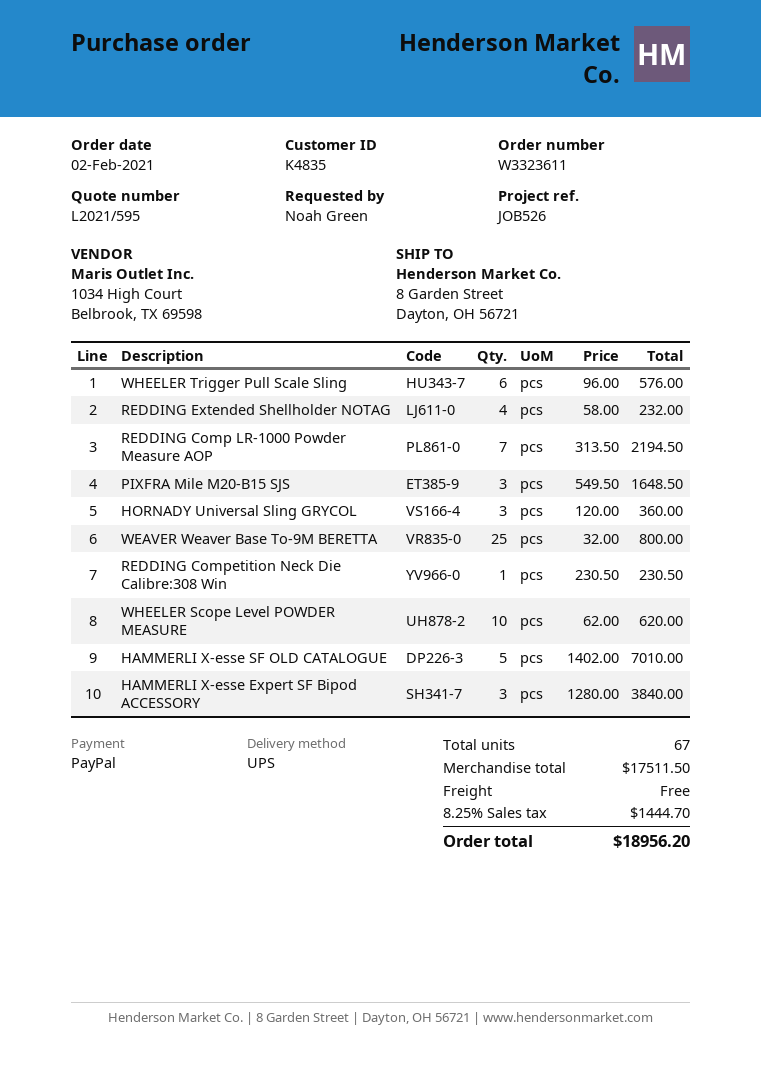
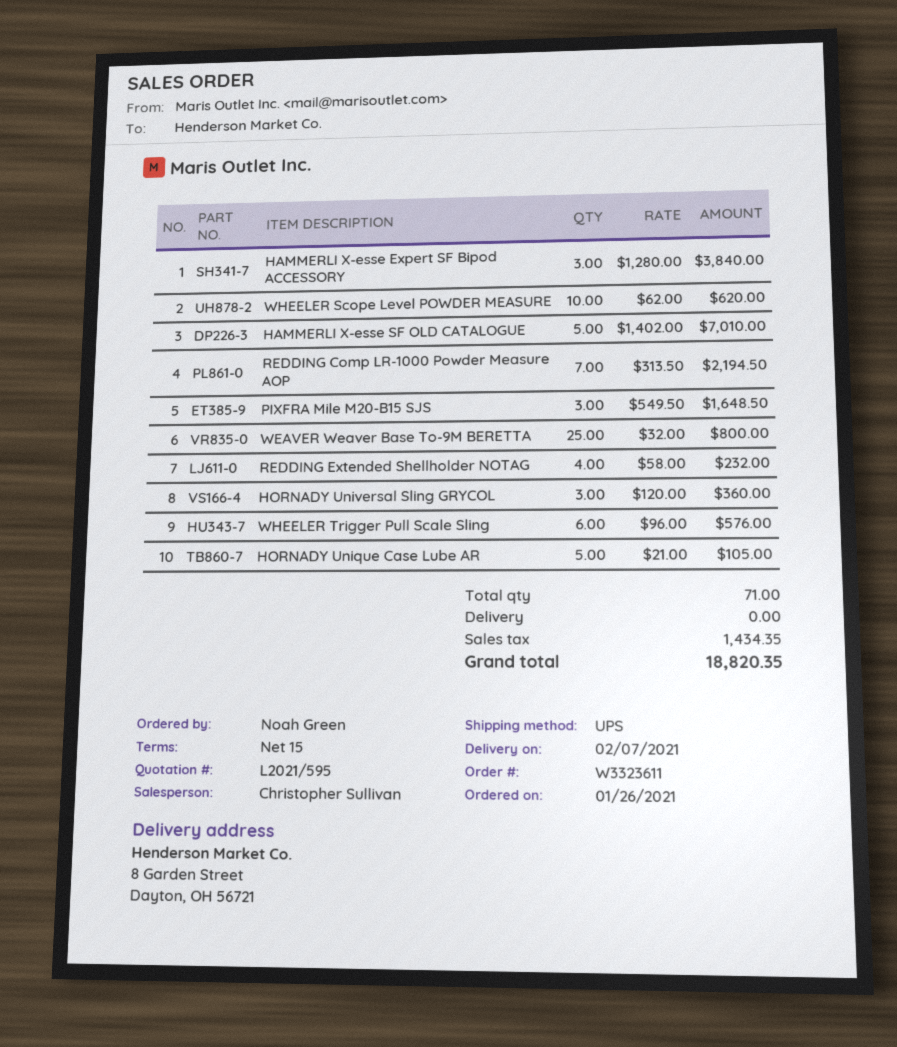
order date: 2021-02-02 -> 2021-01-26
REDDING Competition Neck Die Calibre:308 Win: 1 x 230.50 = 230.50 -> none
HORNADY Unique Case Lube AR: none -> 5 x 21.00 = 105.00
total quantity: 67 -> 71
tax: 1444.70 -> 1434.35
total: 18956.20 -> 18820.35

